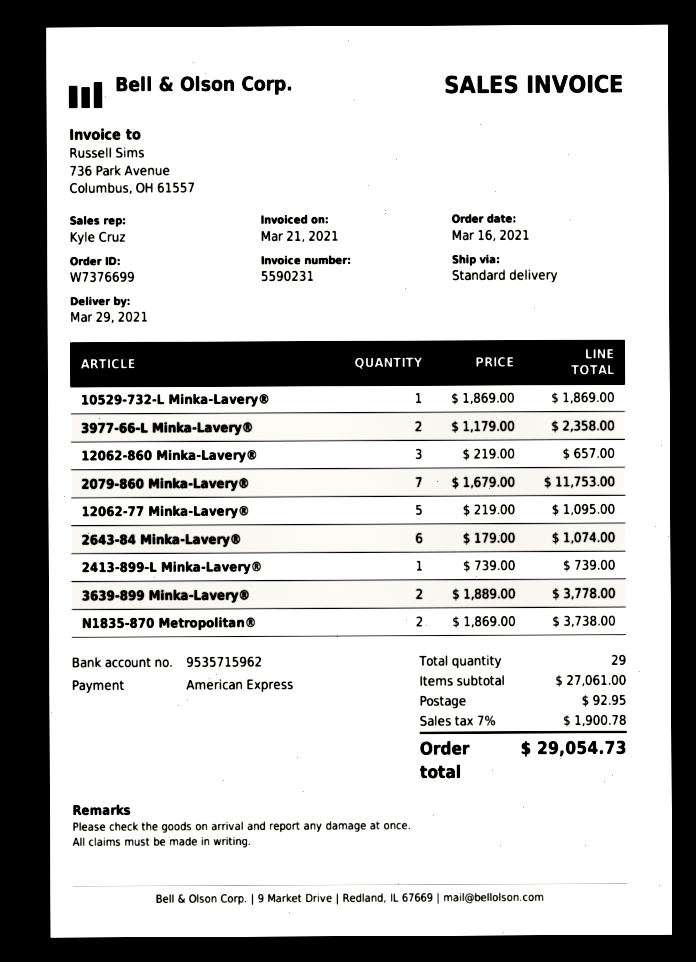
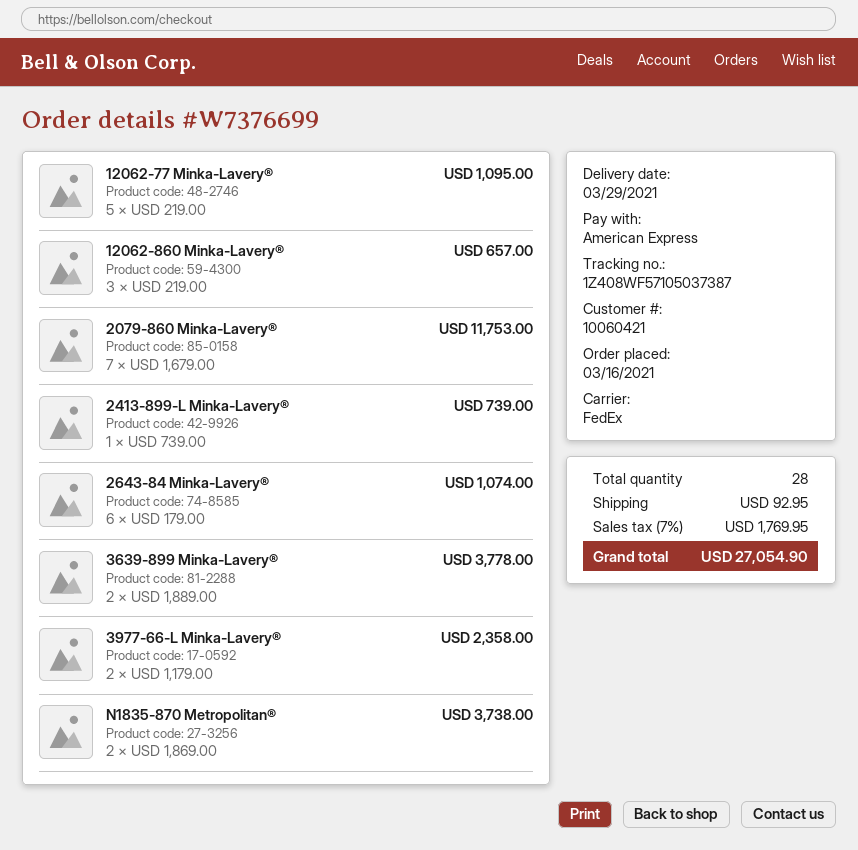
shipping method: standard -> FedEx
10529-732-L Minka-Lavery®: 1 x 1869.00 = 1869.00 -> none
total quantity: 29 -> 28
tax: 7% = 1900.78 -> 7% = 1769.95
total: 29054.73 -> 27054.90

